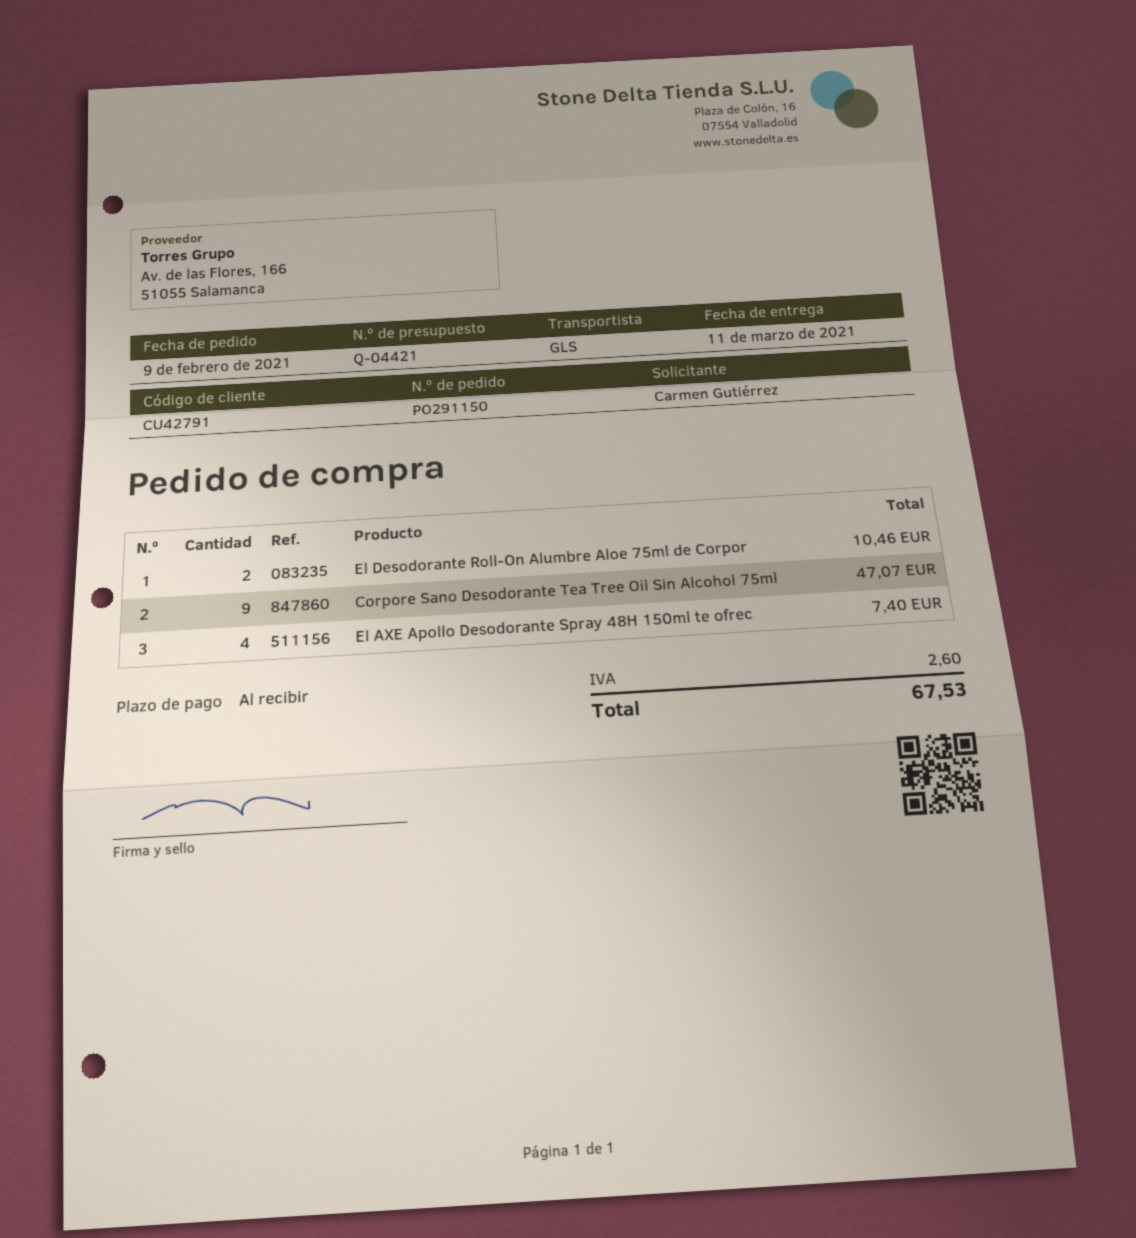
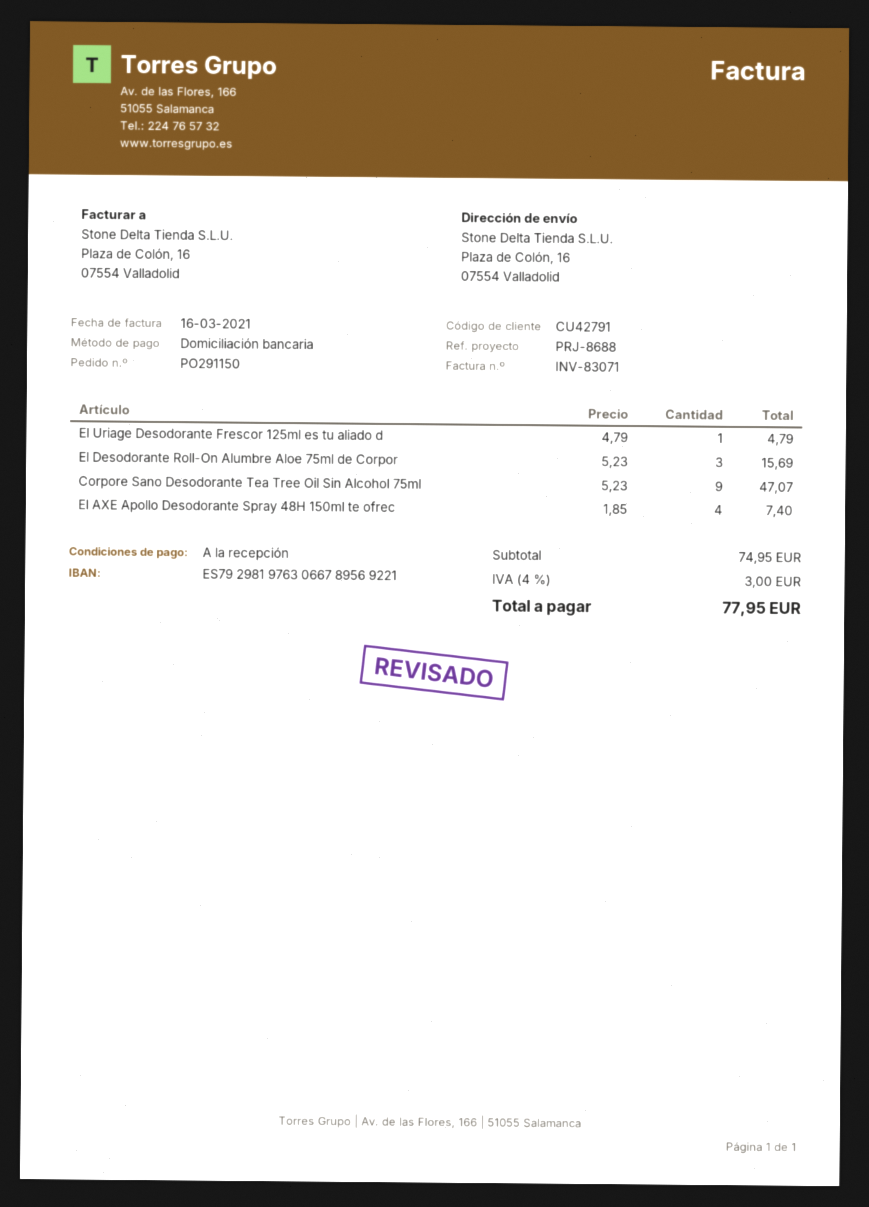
El Desodorante Roll-On Alumbre Aloe 75ml de Corpor: 2 for 10.46 -> 3 for 15.69
El Uriage Desodorante Frescor 125ml es tu aliado d: none -> 1 for 4.79
tax: 2.60 -> 3.00
total: 67.53 -> 77.95

